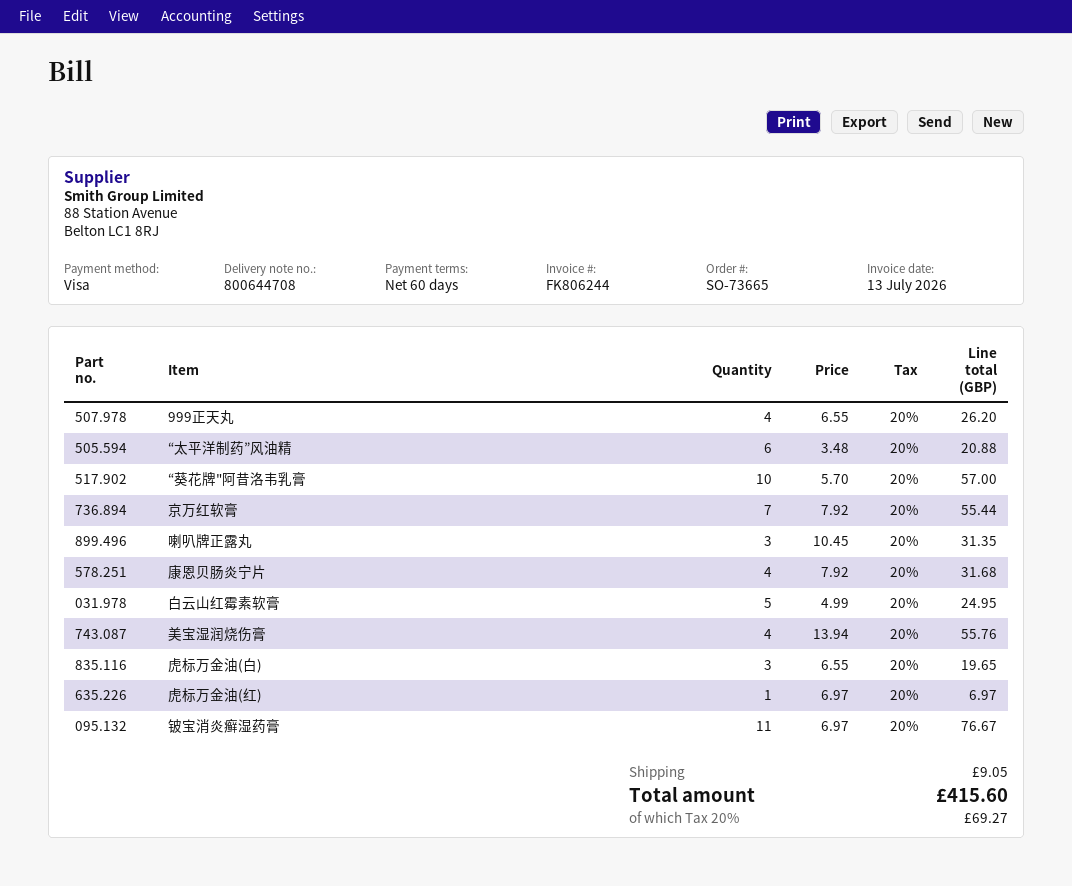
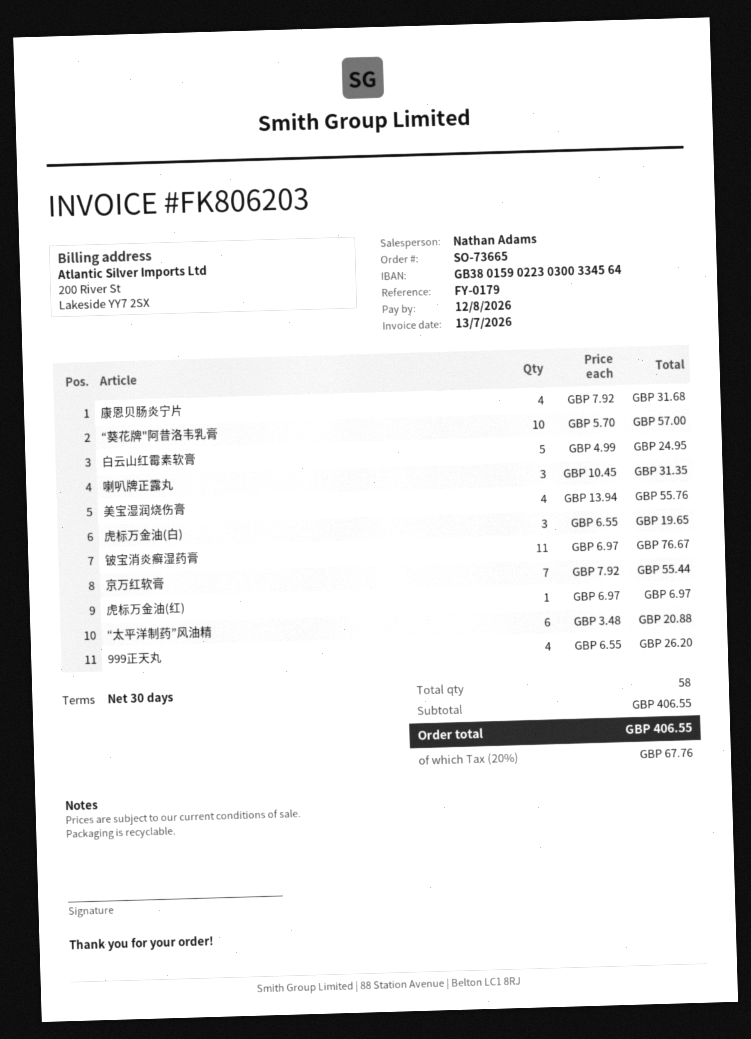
invoice number: FK806244 -> FK806203
payment terms: 60 days -> 30 days
shipping: 9.05 -> none
tax: 20% = 69.27 -> 20% = 67.76
total: 415.60 -> 406.55

